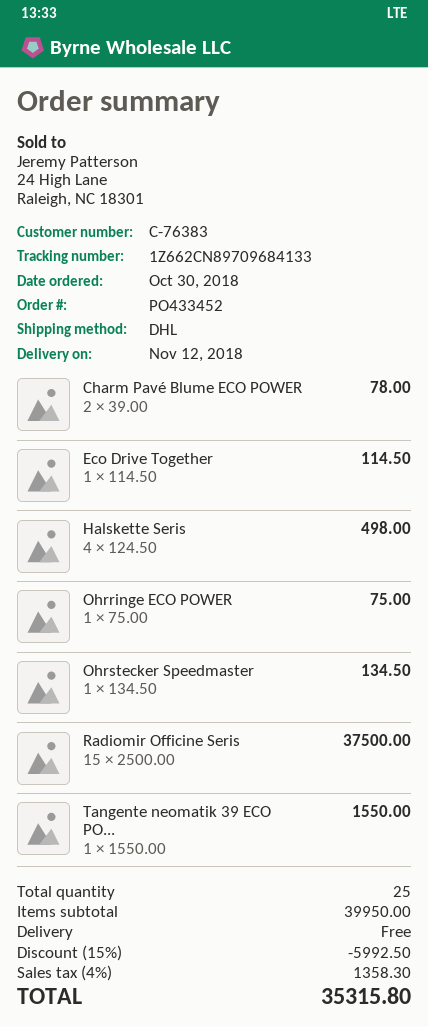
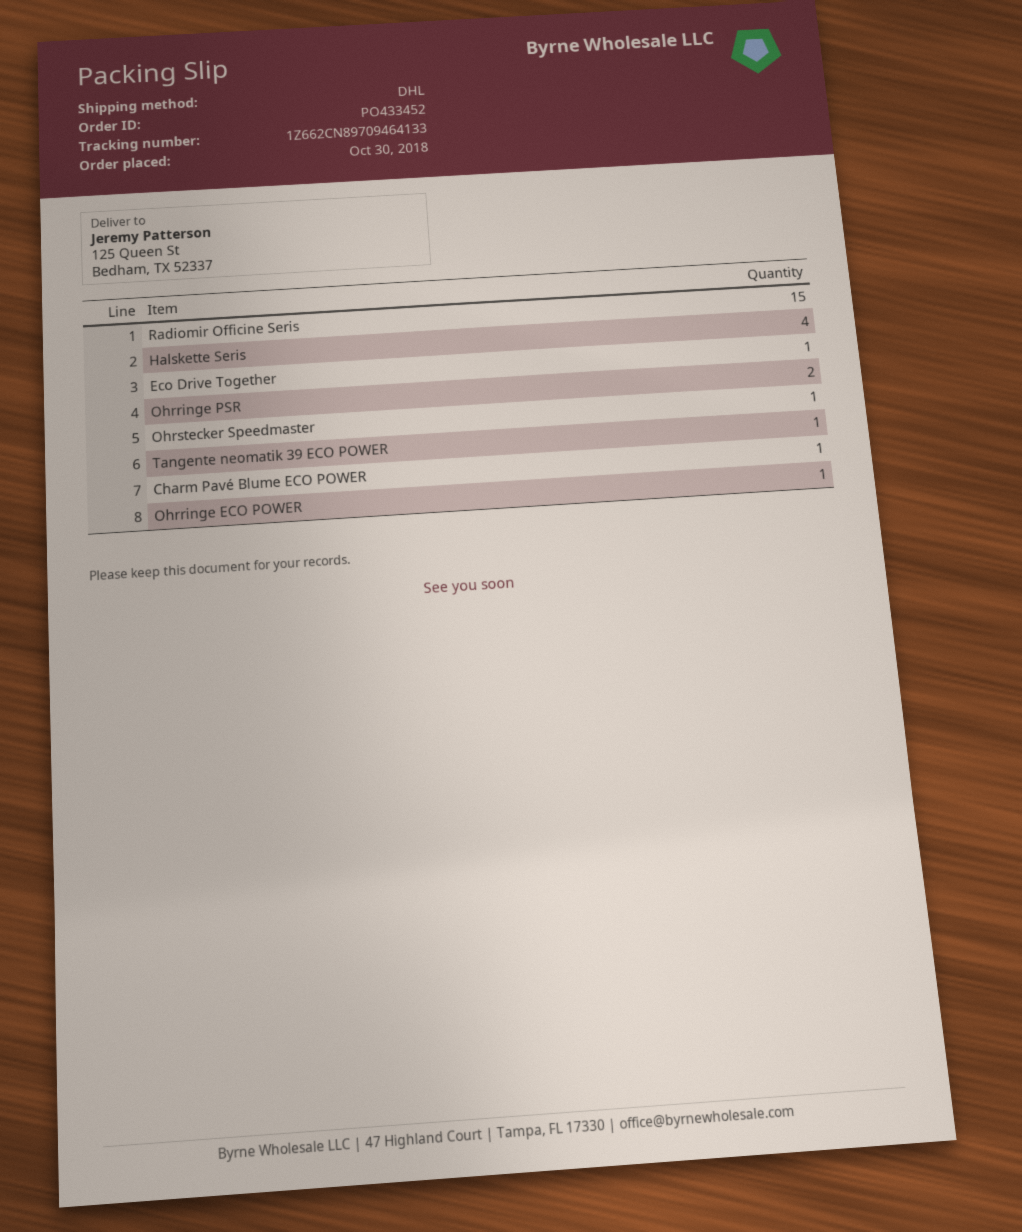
tracking number: 1Z662CN89709684133 -> 1Z662CN89709464133
Charm Pavé Blume ECO POWER: 2 -> 1
Ohrringe PSR: none -> 2

